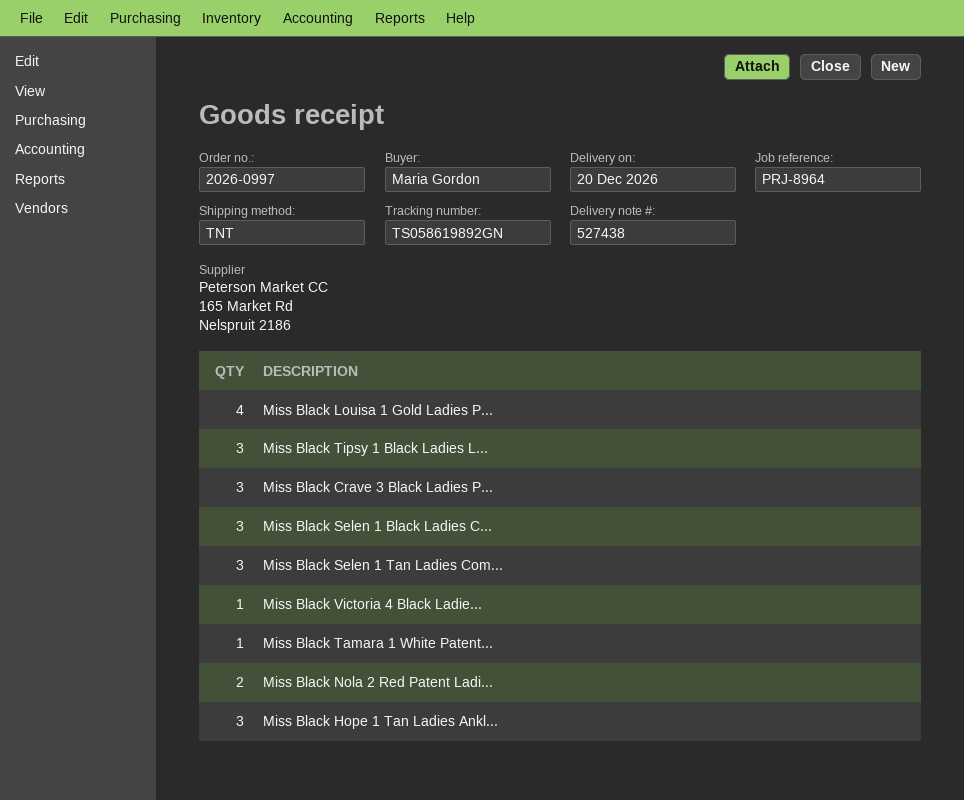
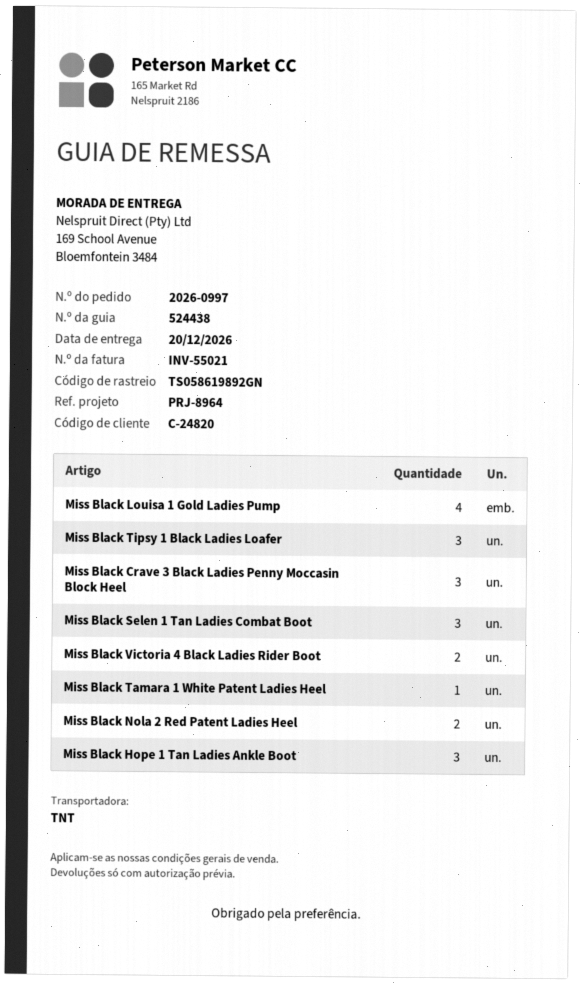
delivery note number: 527438 -> 524438
Miss Black Selen 1 Black Ladies C...: 3 -> none
Miss Black Victoria 4 Black Ladie...: 1 -> 2

